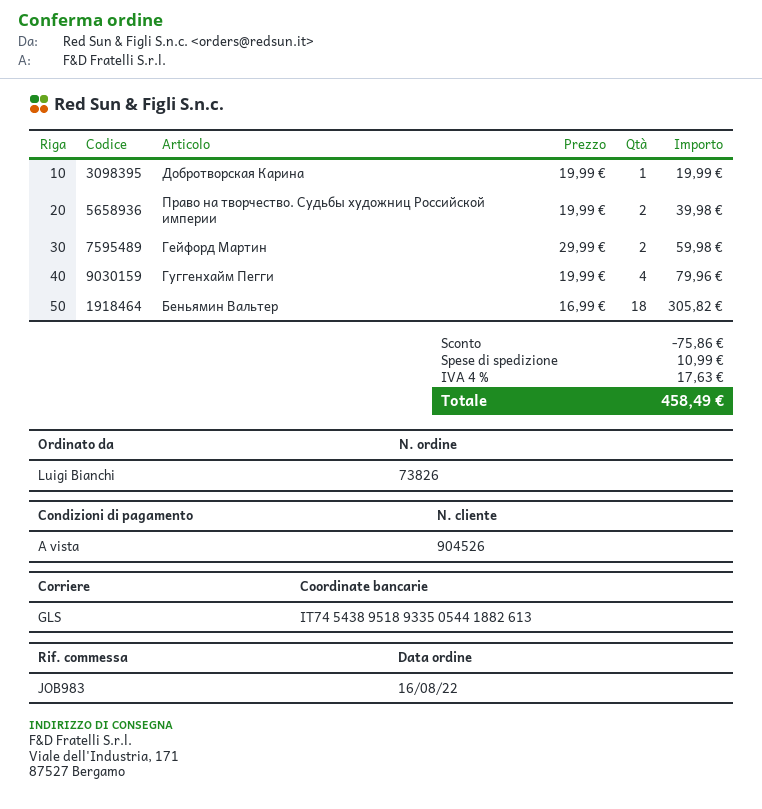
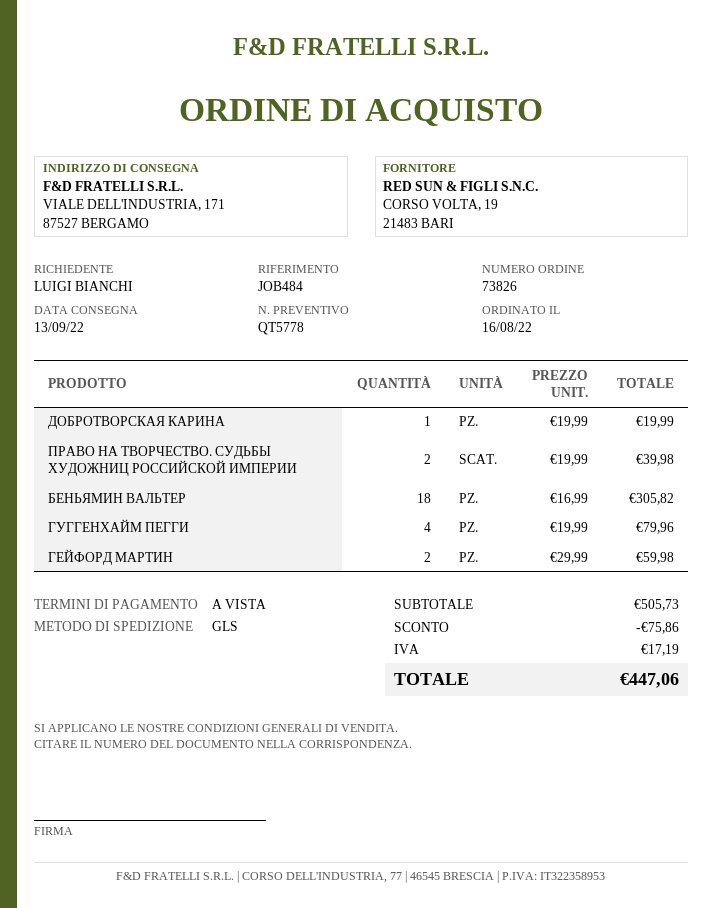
reference: JOB983 -> JOB484
shipping: 10.99 -> none
tax: 17.63 -> 17.19
total: 458.49 -> 447.06

